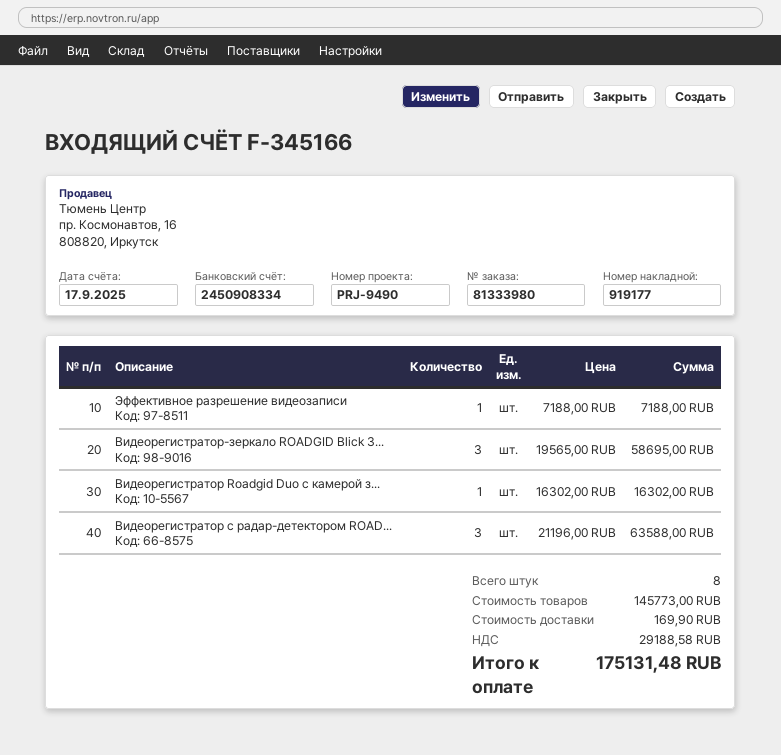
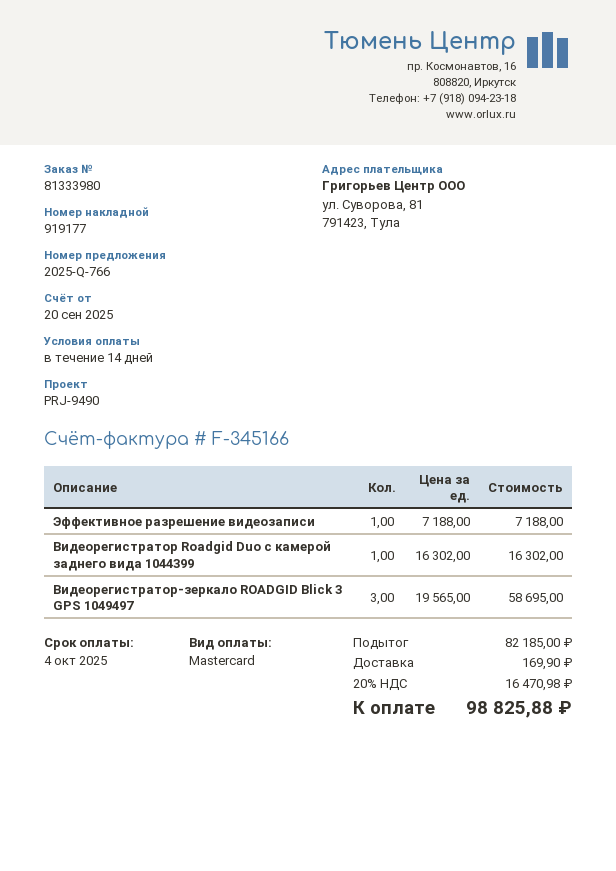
invoice date: 2025-09-17 -> 2025-09-20
Видеорегистратор с радар-детектором ROAD...: 3 x 21196.00 = 63588.00 -> none
subtotal: 145773.00 -> 82185.00
tax: 29188.58 -> 16470.98
total: 175131.48 -> 98825.88

